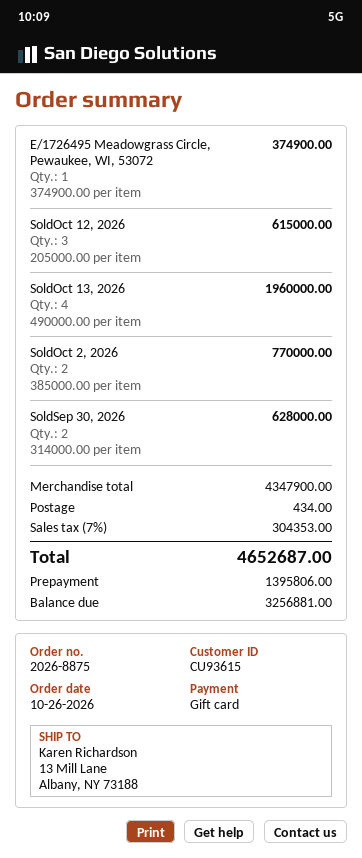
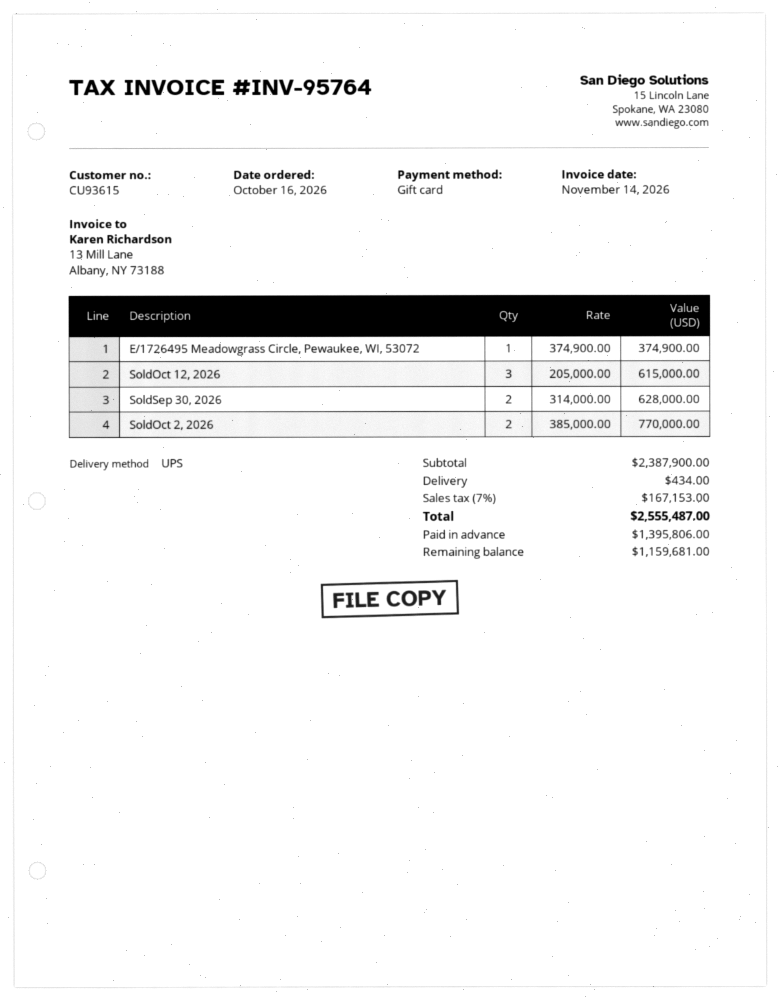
order date: 2026-10-26 -> 2026-10-16
SoldOct 13, 2026: 4 x 490000.00 = 1960000.00 -> none
subtotal: 4347900.00 -> 2387900.00
tax: 7% = 304353.00 -> 7% = 167153.00
total: 4652687.00 -> 2555487.00
balance: 3256881.00 -> 1159681.00

